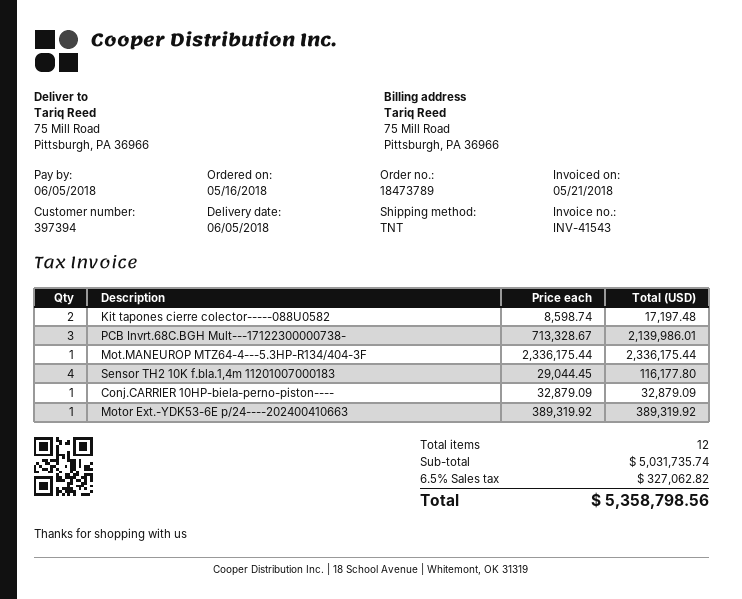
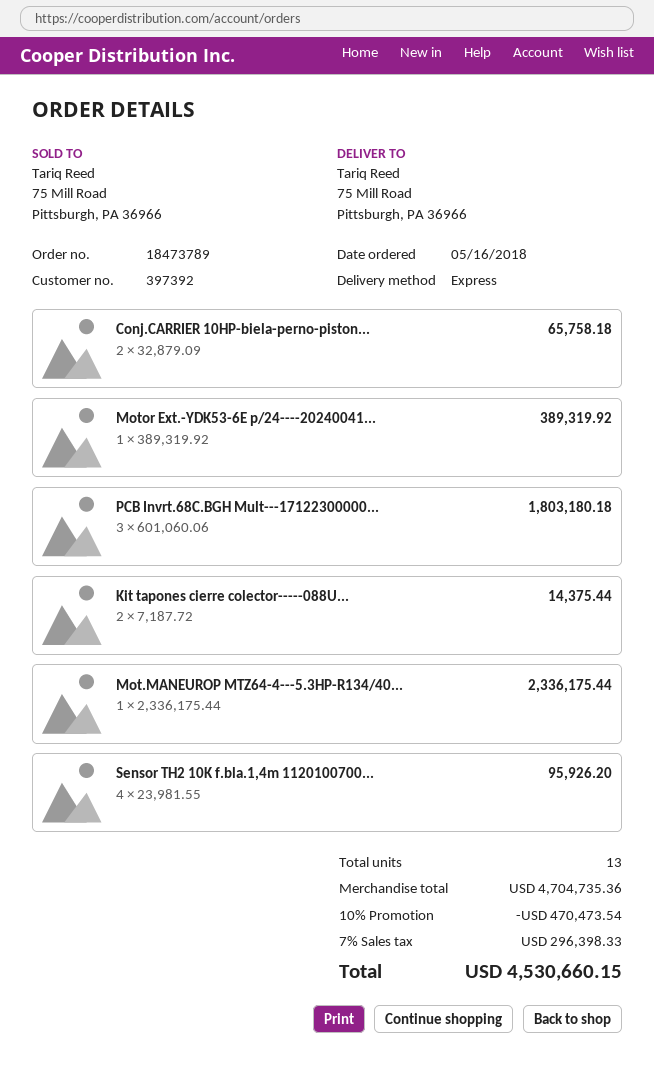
customer number: 397394 -> 397392
shipping method: TNT -> express
Kit tapones cierre colector-----088U0582: 2 x 8598.74 = 17197.48 -> 2 x 7187.72 = 14375.44
PCB Invrt.68C.BGH Mult---17122300000738-: 3 x 713328.67 = 2139986.01 -> 3 x 601060.06 = 1803180.18
Sensor TH2 10K f.bla.1,4m 11201007000183: 4 x 29044.45 = 116177.80 -> 4 x 23981.55 = 95926.20
Conj.CARRIER 10HP-biela-perno-piston----: 1 x 32879.09 = 32879.09 -> 2 x 32879.09 = 65758.18
total quantity: 12 -> 13
subtotal: 5031735.74 -> 4704735.36
discount: none -> 10% = 470473.54
tax: 6.5% = 327062.82 -> 7% = 296398.33
total: 5358798.56 -> 4530660.15

